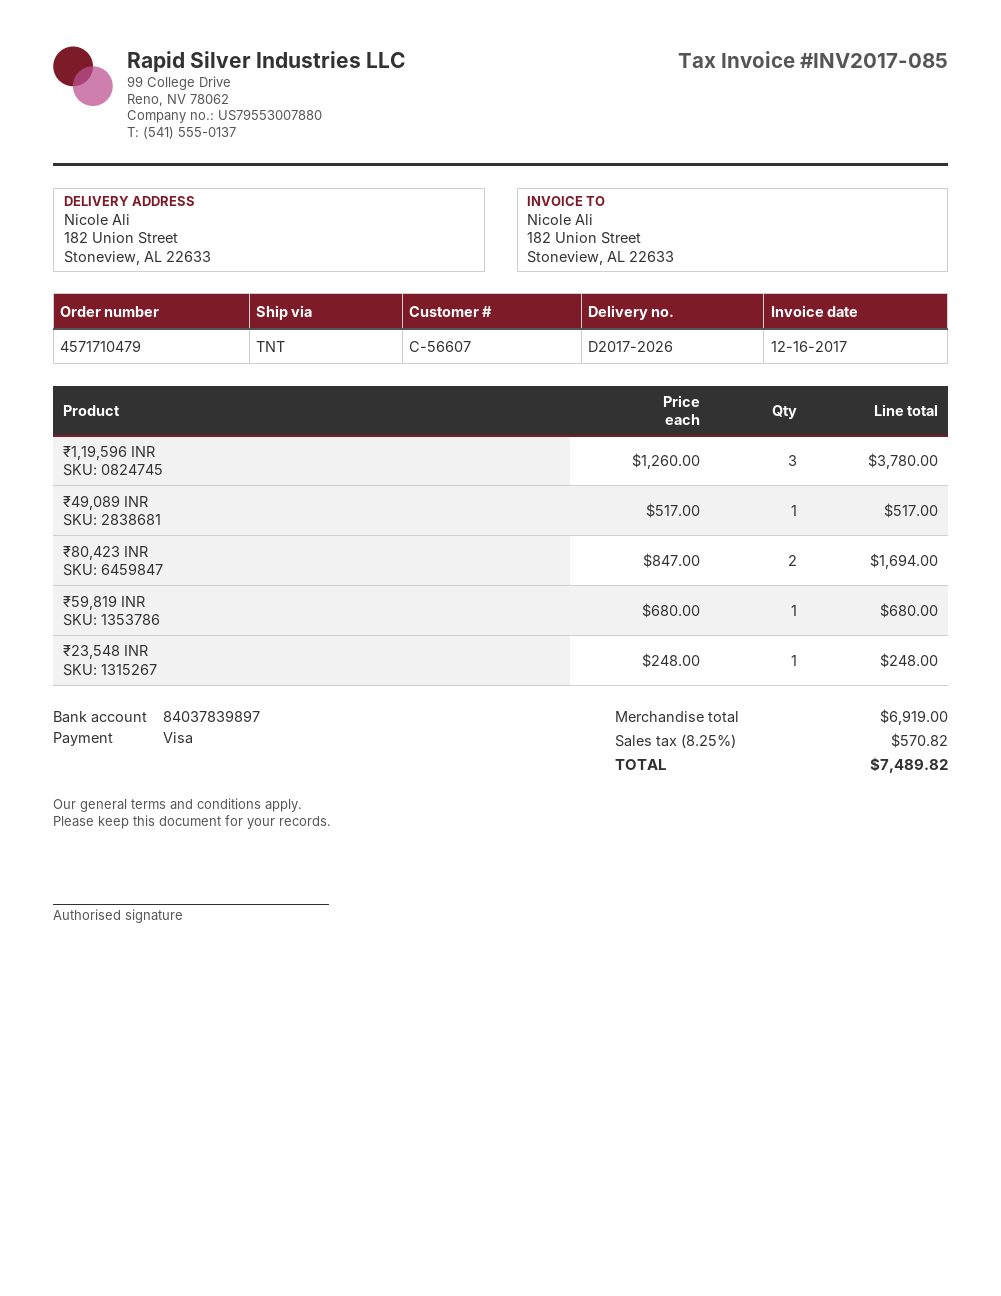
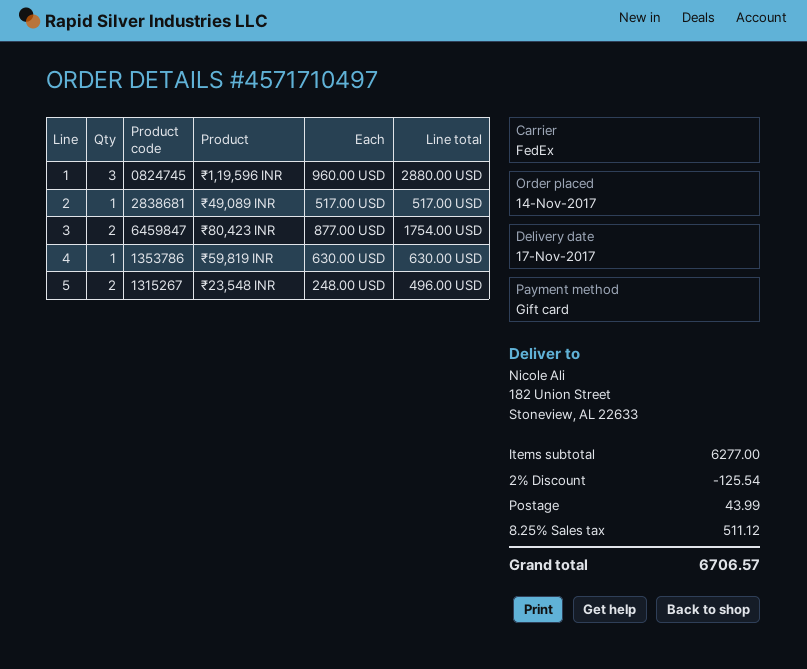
order number: 4571710479 -> 4571710497
payment method: Visa -> gift card
shipping method: TNT -> FedEx
₹1,19,596 INR: 3 x 1260.00 = 3780.00 -> 3 x 960.00 = 2880.00
₹80,423 INR: 2 x 847.00 = 1694.00 -> 2 x 877.00 = 1754.00
₹59,819 INR: 1 x 680.00 = 680.00 -> 1 x 630.00 = 630.00
₹23,548 INR: 1 x 248.00 = 248.00 -> 2 x 248.00 = 496.00
subtotal: 6919.00 -> 6277.00
discount: none -> 2% = 125.54
shipping: none -> 43.99
tax: 8.25% = 570.82 -> 8.25% = 511.12
total: 7489.82 -> 6706.57

